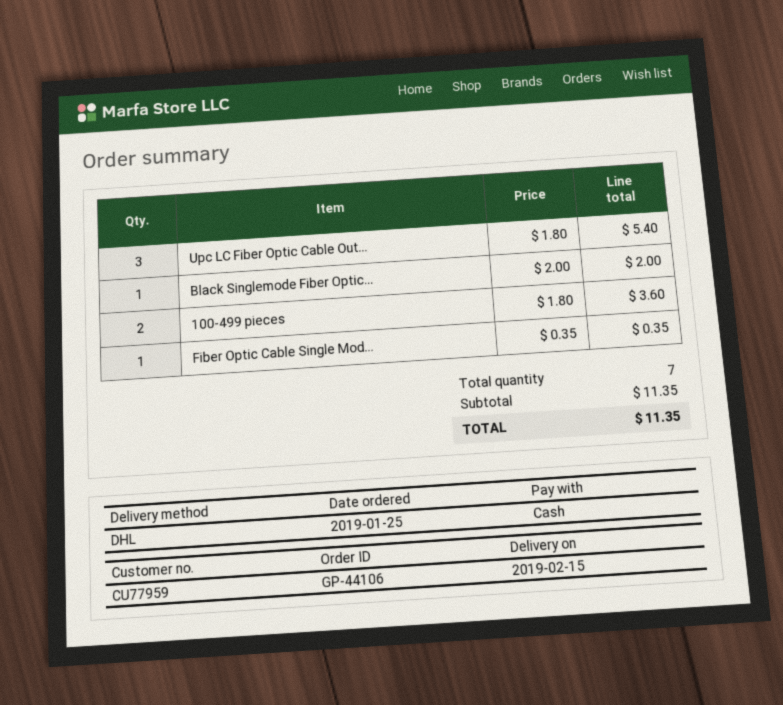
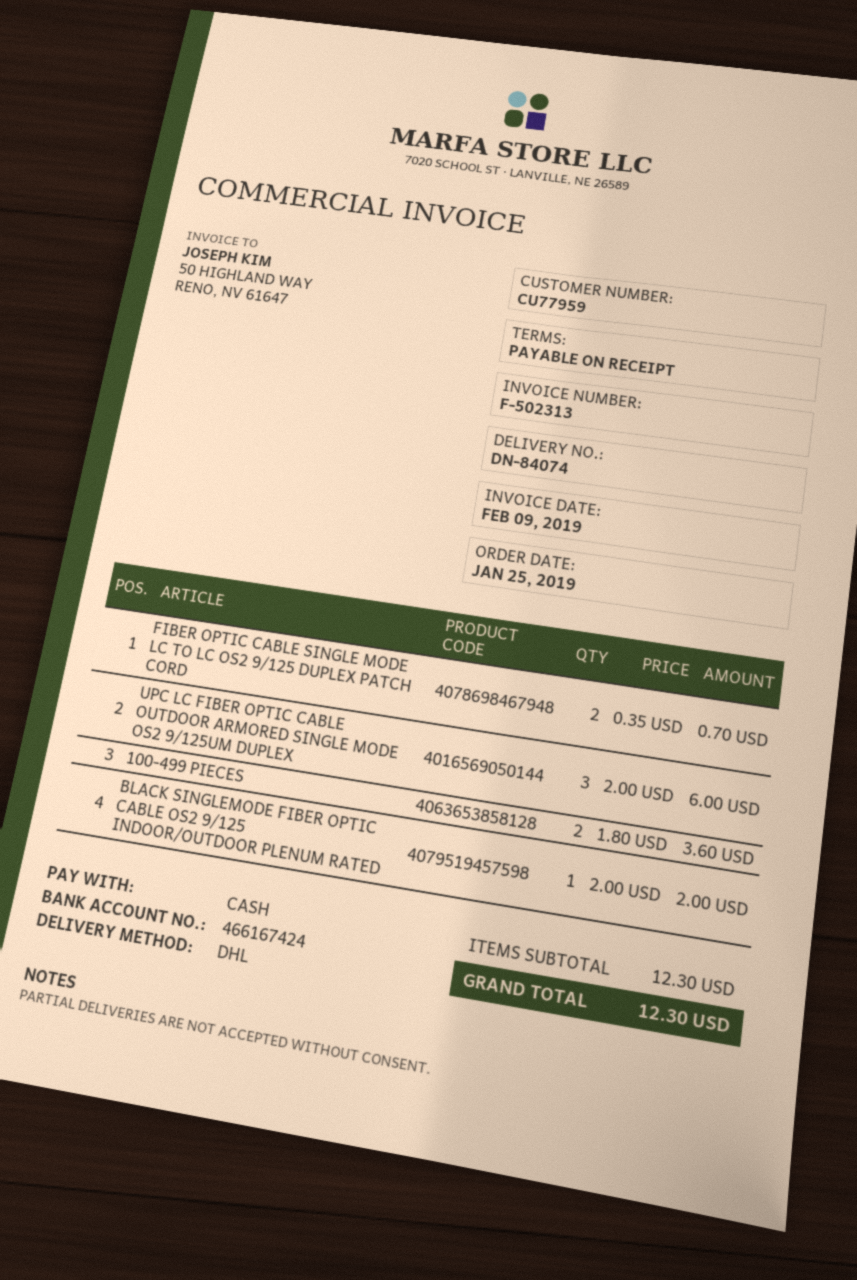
Upc LC Fiber Optic Cable Out...: 3 x 1.80 = 5.40 -> 3 x 2.00 = 6.00
Fiber Optic Cable Single Mod...: 1 x 0.35 = 0.35 -> 2 x 0.35 = 0.70
subtotal: 11.35 -> 12.30
total: 11.35 -> 12.30

